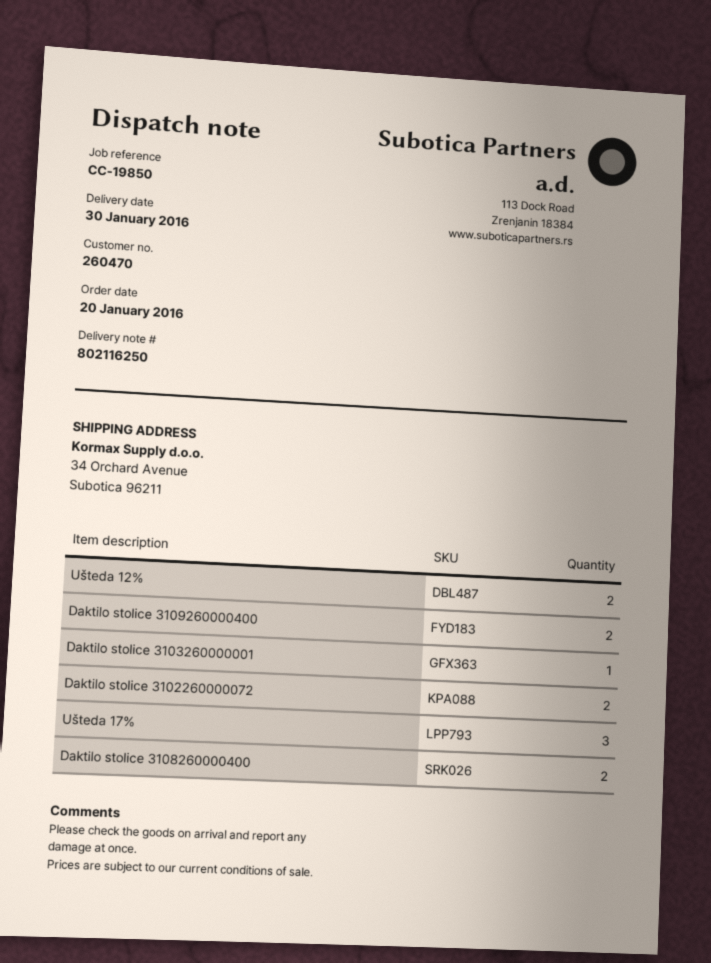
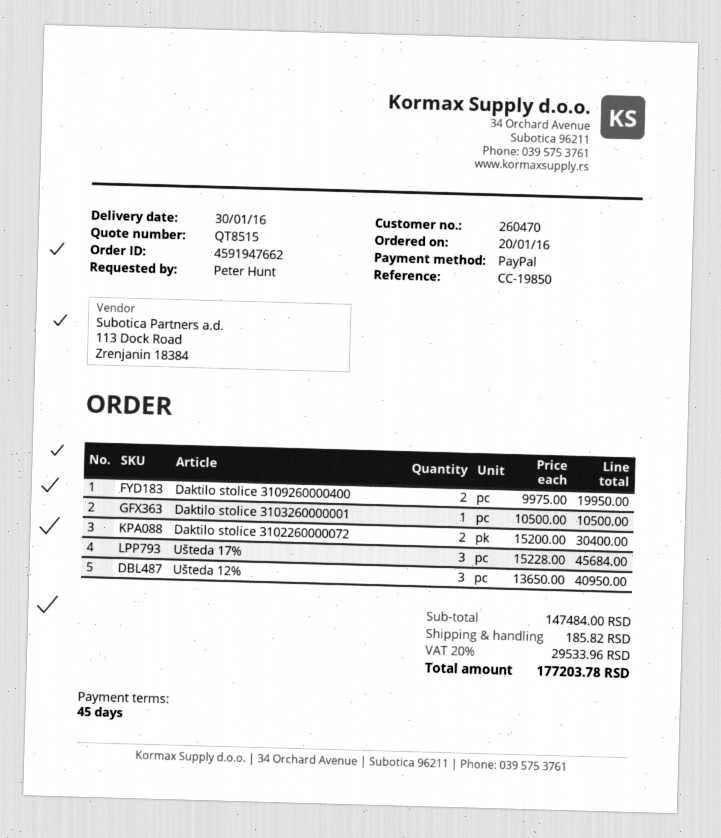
Ušteda 12%: 2 -> 3
Daktilo stolice 3108260000400: 2 -> none

